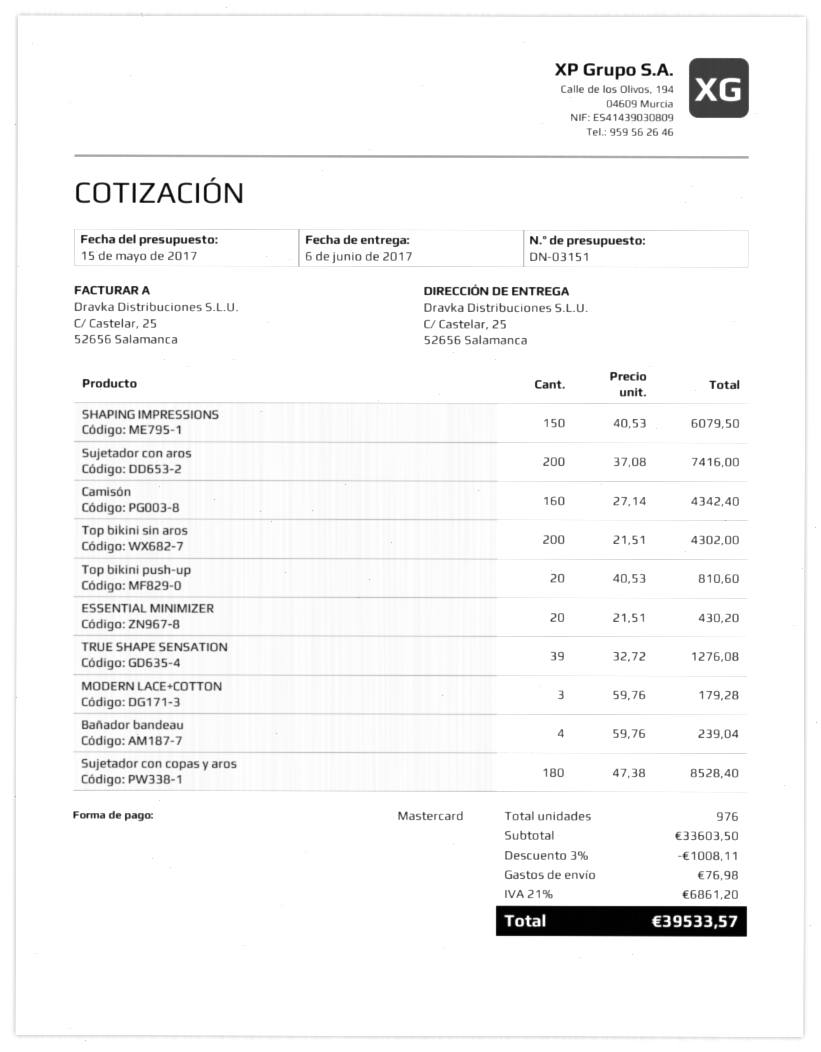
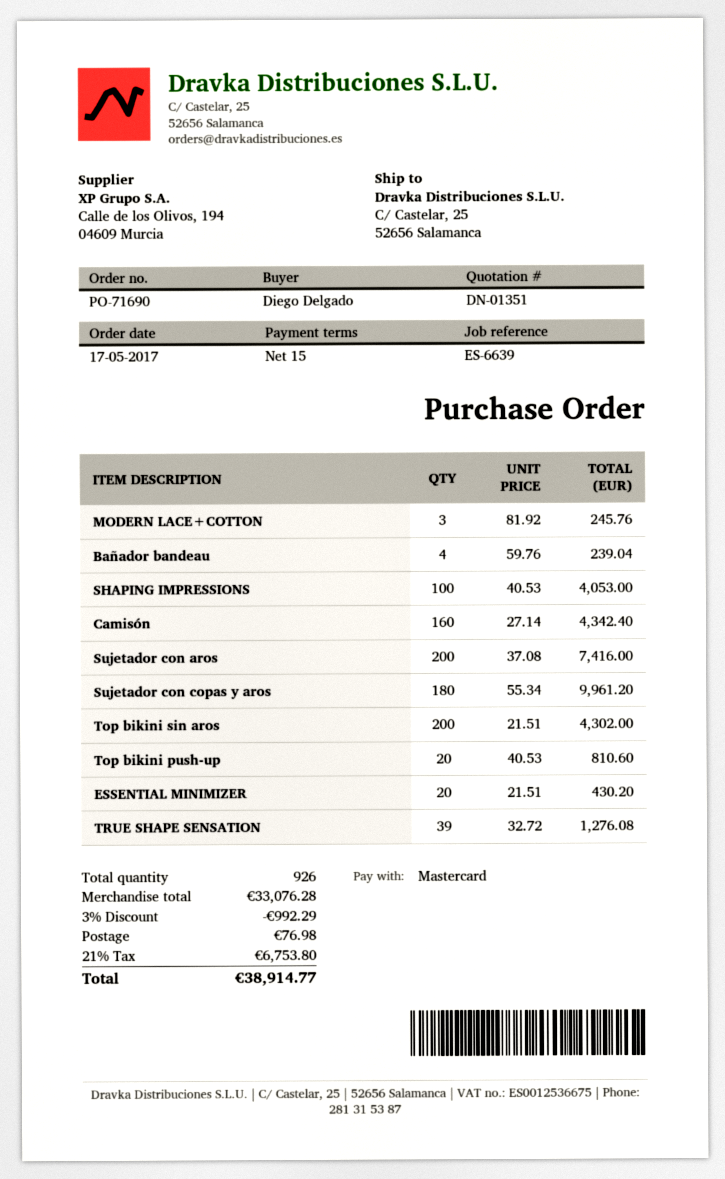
quote number: DN-03151 -> DN-01351
SHAPING IMPRESSIONS: 150 x 40.53 = 6079.50 -> 100 x 40.53 = 4053.00
MODERN LACE+COTTON: 3 x 59.76 = 179.28 -> 3 x 81.92 = 245.76
Sujetador con copas y aros: 180 x 47.38 = 8528.40 -> 180 x 55.34 = 9961.20
total quantity: 976 -> 926
subtotal: 33603.50 -> 33076.28
discount: 3% = 1008.11 -> 3% = 992.29
tax: 21% = 6861.20 -> 21% = 6753.80
total: 39533.57 -> 38914.77

